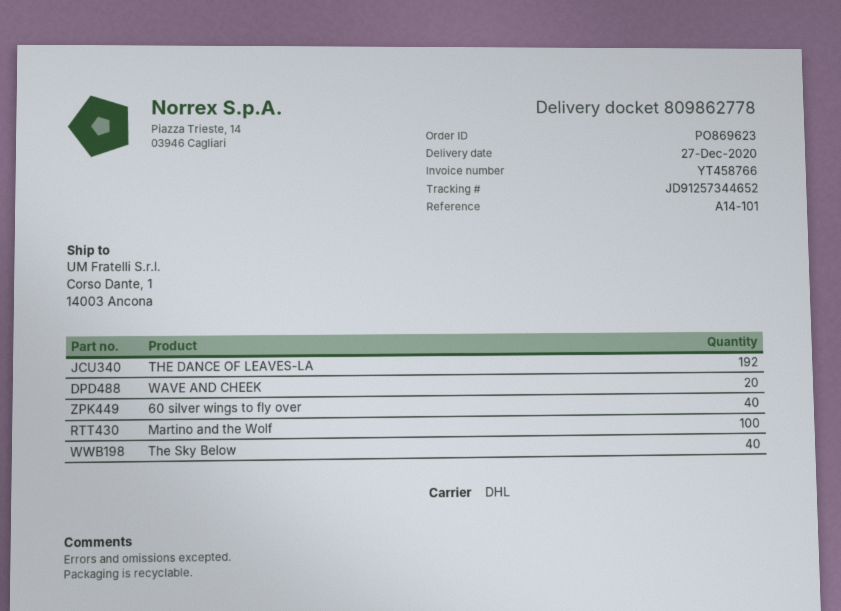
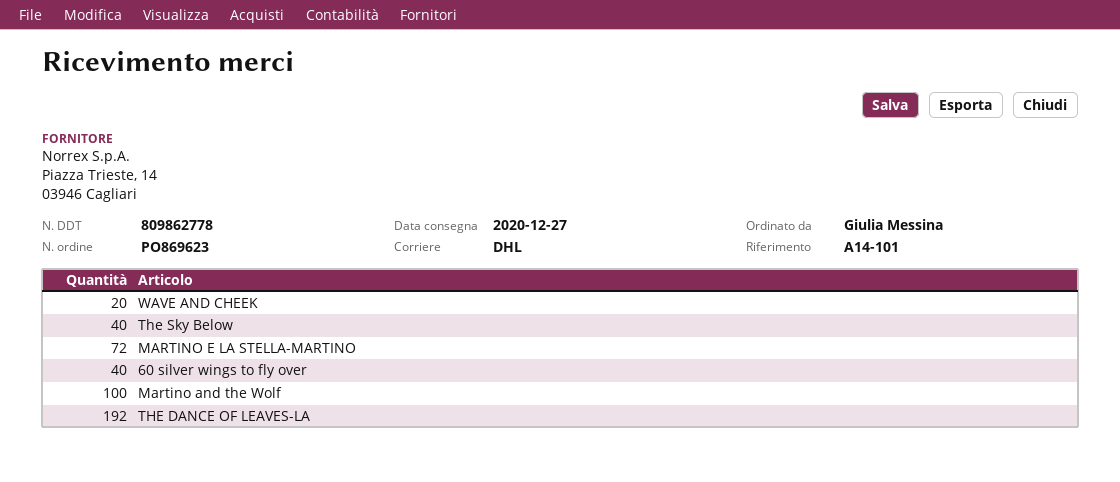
MARTINO E LA STELLA-MARTINO: none -> 72

